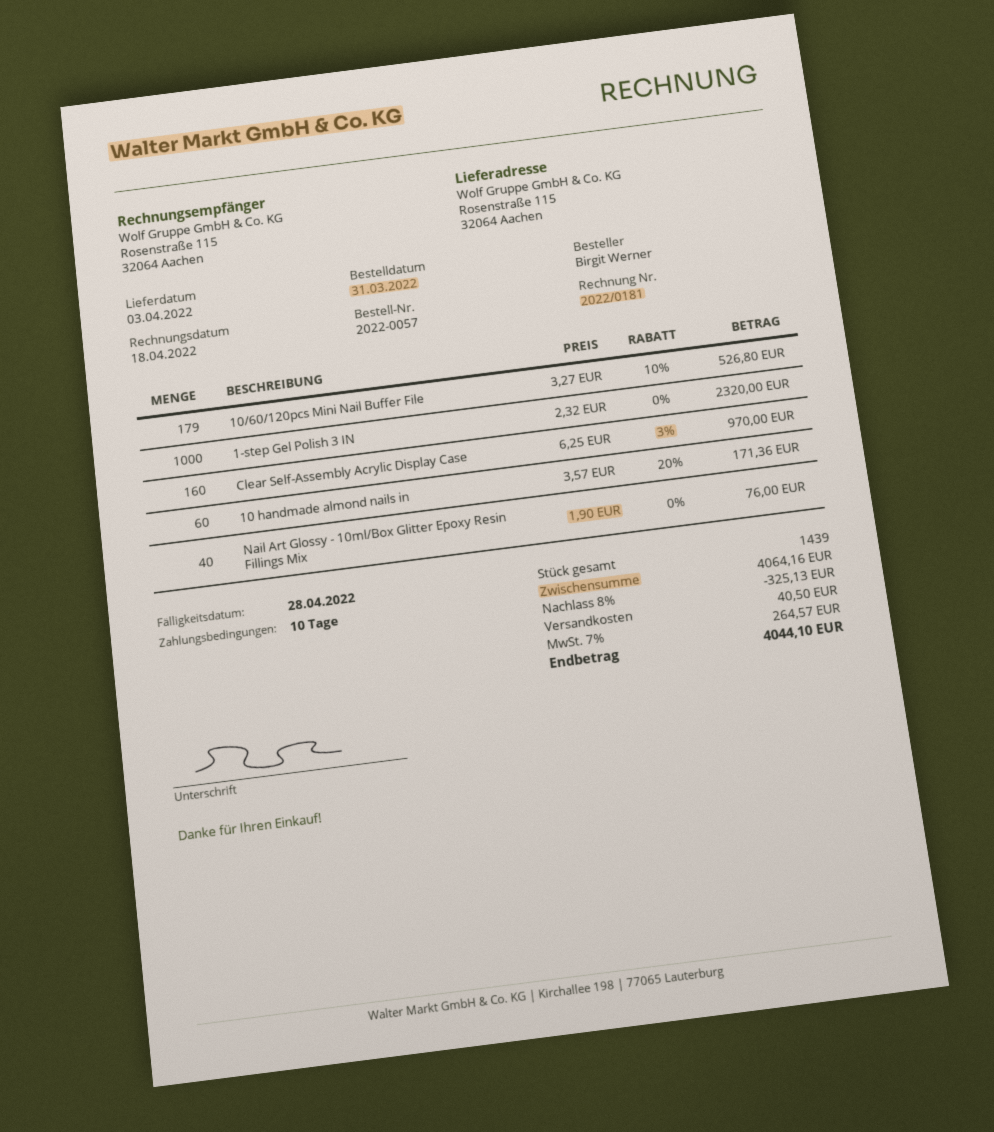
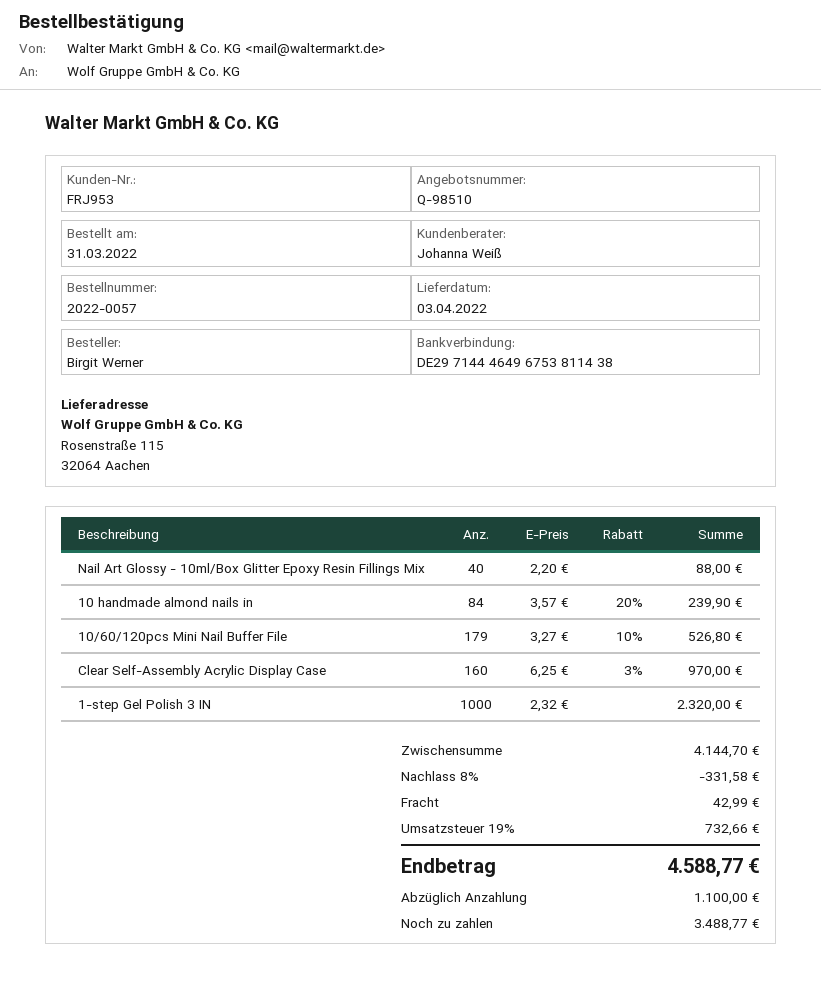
10 handmade almond nails in: 60 x 3.57 - 20% = 171.36 -> 84 x 3.57 - 20% = 239.90
Nail Art Glossy - 10ml/Box Glitter Epoxy Resin Fillings Mix: 40 x 1.90 = 76.00 -> 40 x 2.20 = 88.00
subtotal: 4064.16 -> 4144.70
discount: 8% = 325.13 -> 8% = 331.58
shipping: 40.50 -> 42.99
tax: 7% = 264.57 -> 19% = 732.66
total: 4044.10 -> 4588.77

